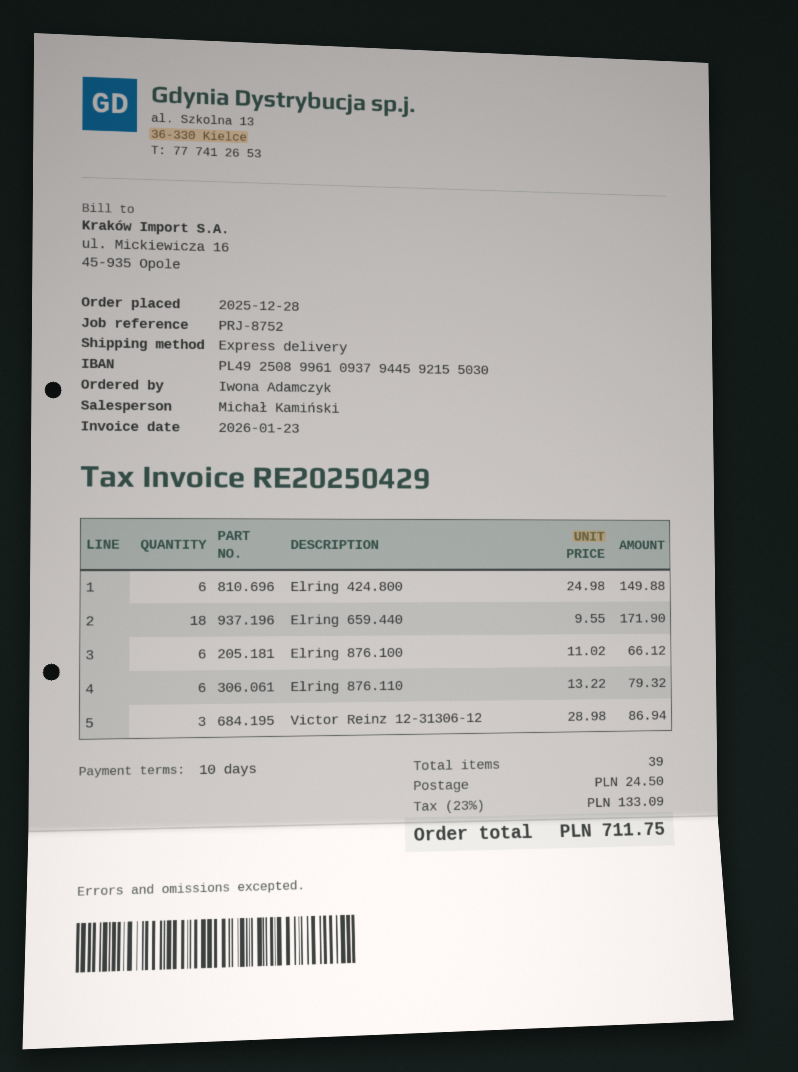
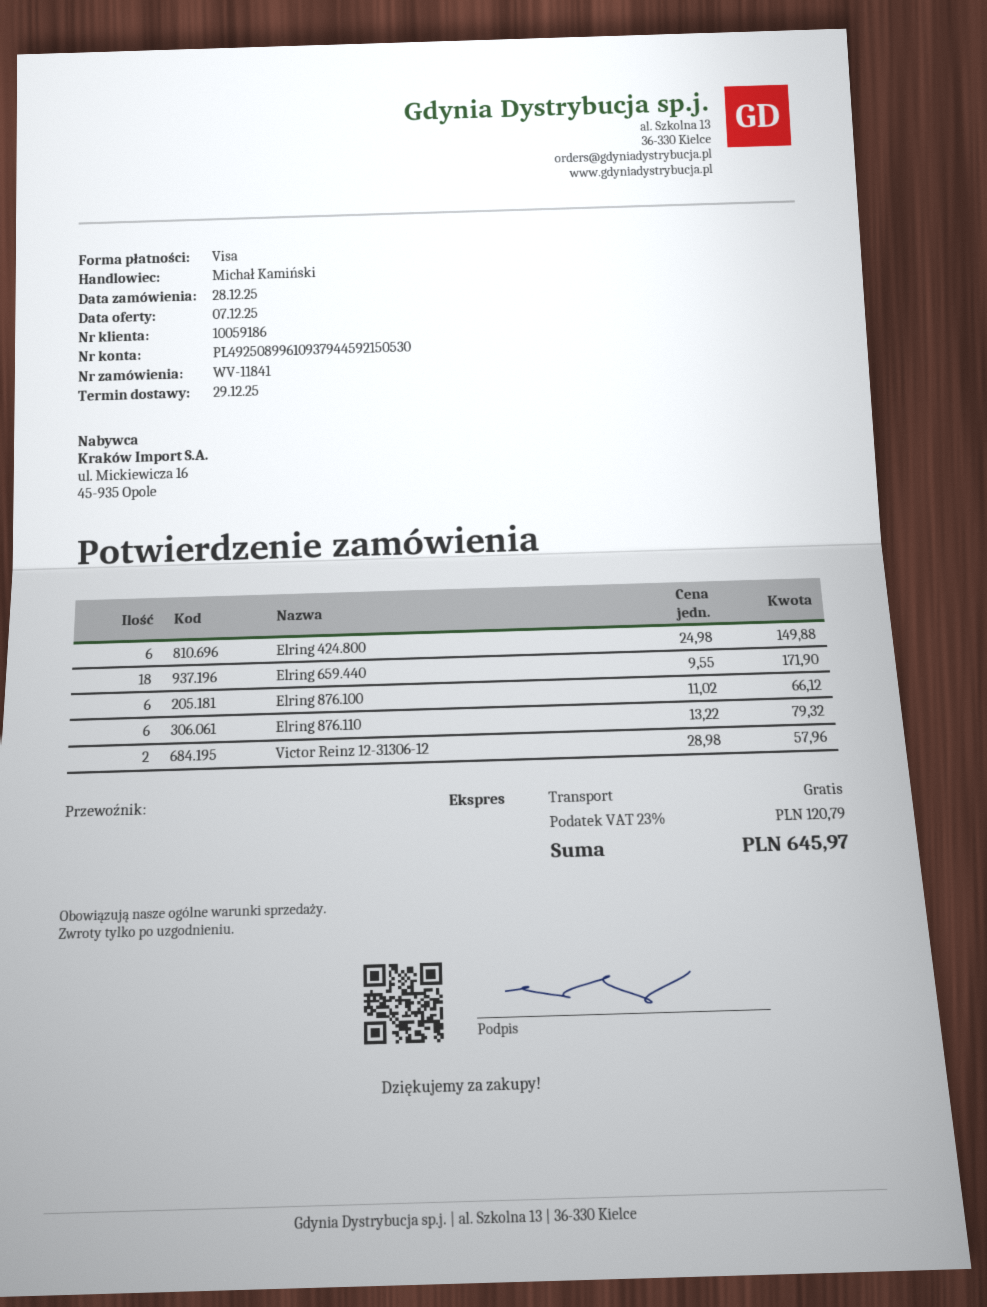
bank account: PL49250899610937944592155030 -> PL49250899610937944592150530
Victor Reinz 12-31306-12: 3 x 28.98 = 86.94 -> 2 x 28.98 = 57.96
shipping: 24.50 -> 0.00
tax: 23% = 133.09 -> 23% = 120.79
total: 711.75 -> 645.97

